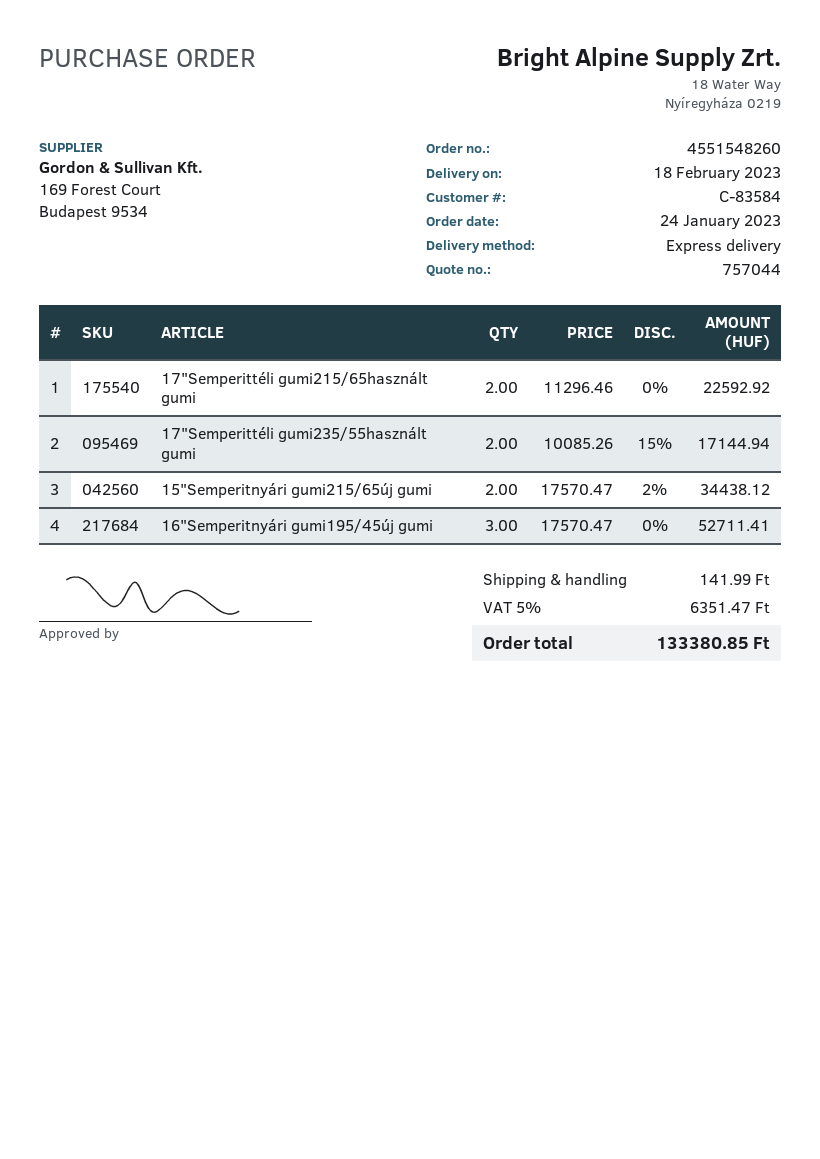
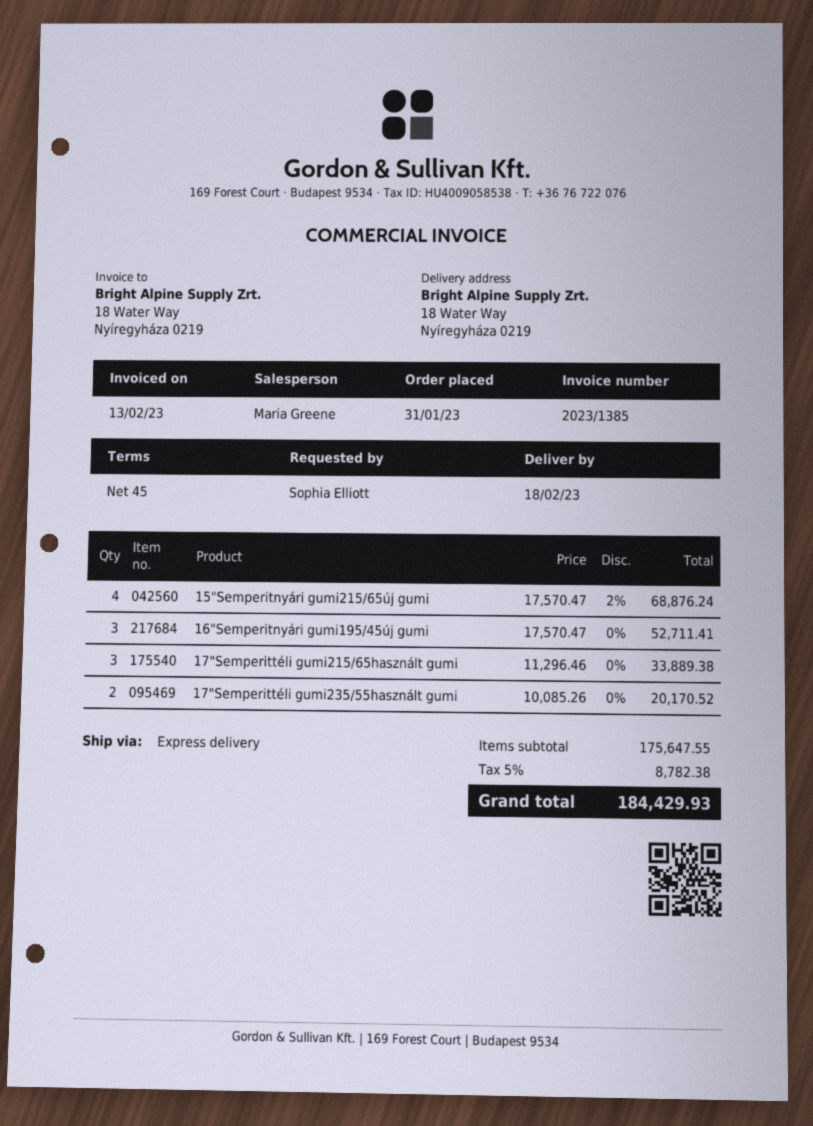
order date: 2023-01-24 -> 2023-01-31
17"Semperittéli gumi215/65használt gumi: 2 x 11296.46 = 22592.92 -> 3 x 11296.46 = 33889.38
17"Semperittéli gumi235/55használt gumi: 2 x 10085.26 - 15% = 17144.94 -> 2 x 10085.26 = 20170.52
15"Semperitnyári gumi215/65új gumi: 2 x 17570.47 - 2% = 34438.12 -> 4 x 17570.47 - 2% = 68876.24
shipping: 141.99 -> none
tax: 5% = 6351.47 -> 5% = 8782.38
total: 133380.85 -> 184429.93

